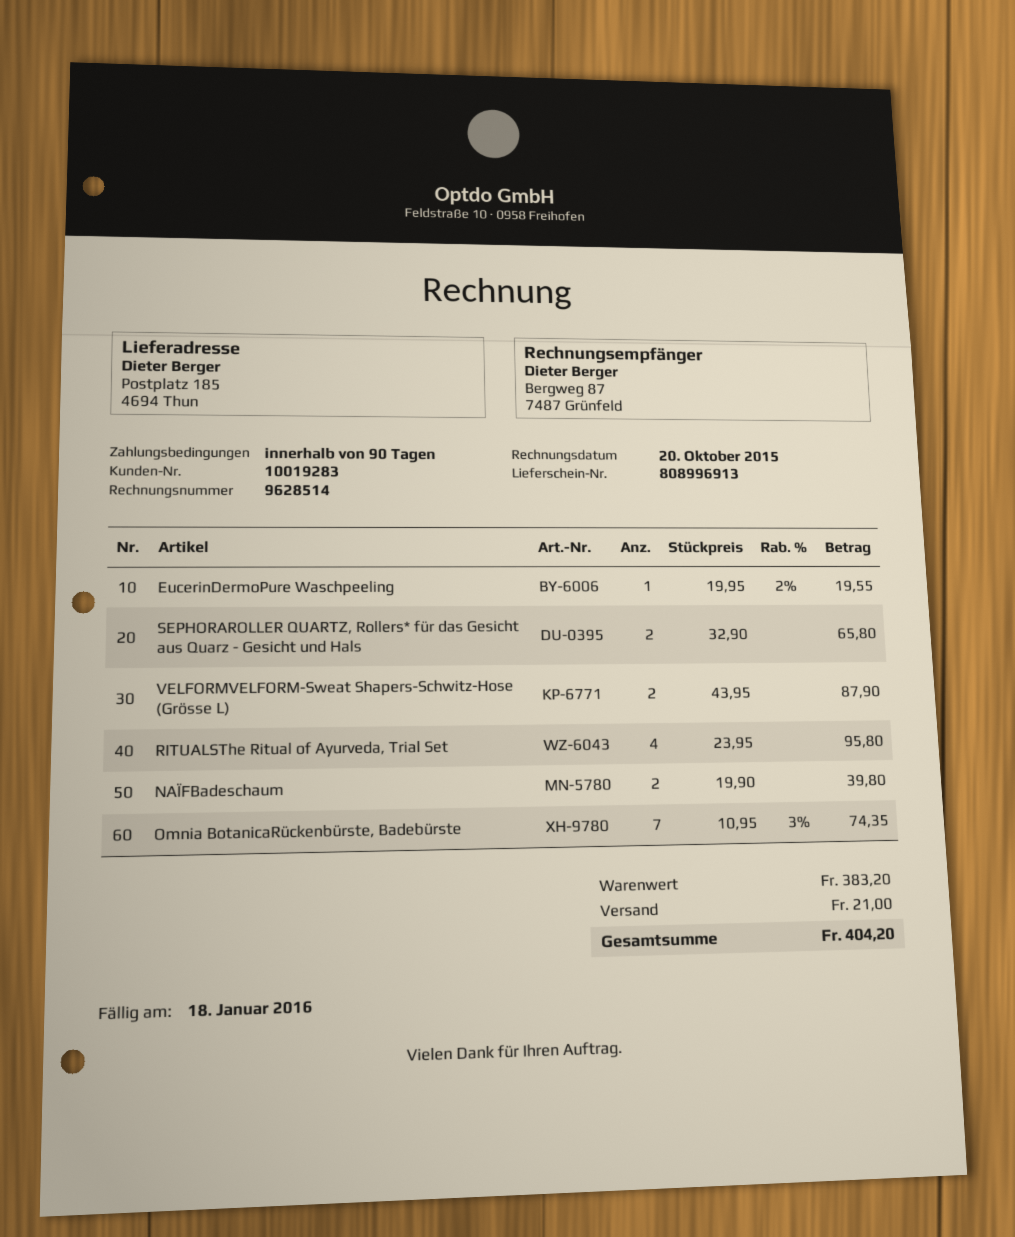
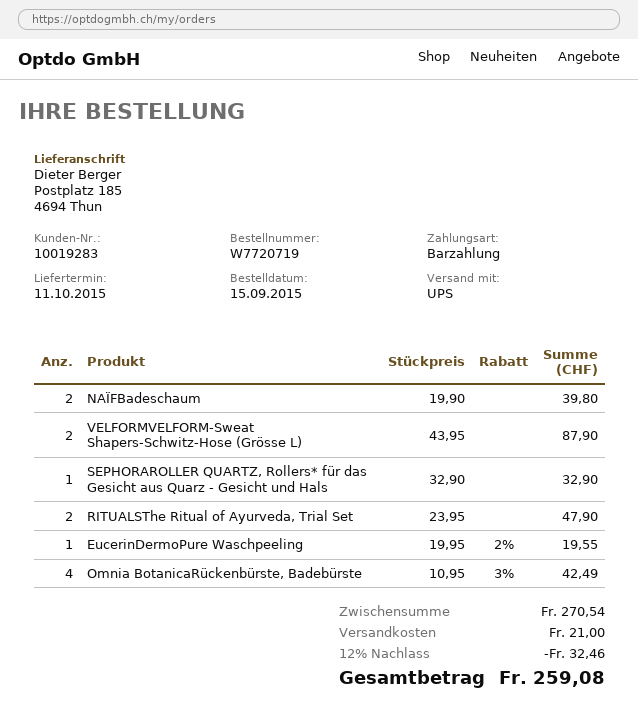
SEPHORAROLLER QUARTZ, Rollers* für das Gesicht aus Quarz - Gesicht und Hals: 2 x 32.90 = 65.80 -> 1 x 32.90 = 32.90
RITUALSThe Ritual of Ayurveda, Trial Set: 4 x 23.95 = 95.80 -> 2 x 23.95 = 47.90
Omnia BotanicaRückenbürste, Badebürste: 7 x 10.95 - 3% = 74.35 -> 4 x 10.95 - 3% = 42.49
subtotal: 383.20 -> 270.54
discount: none -> 12% = 32.46
total: 404.20 -> 259.08

